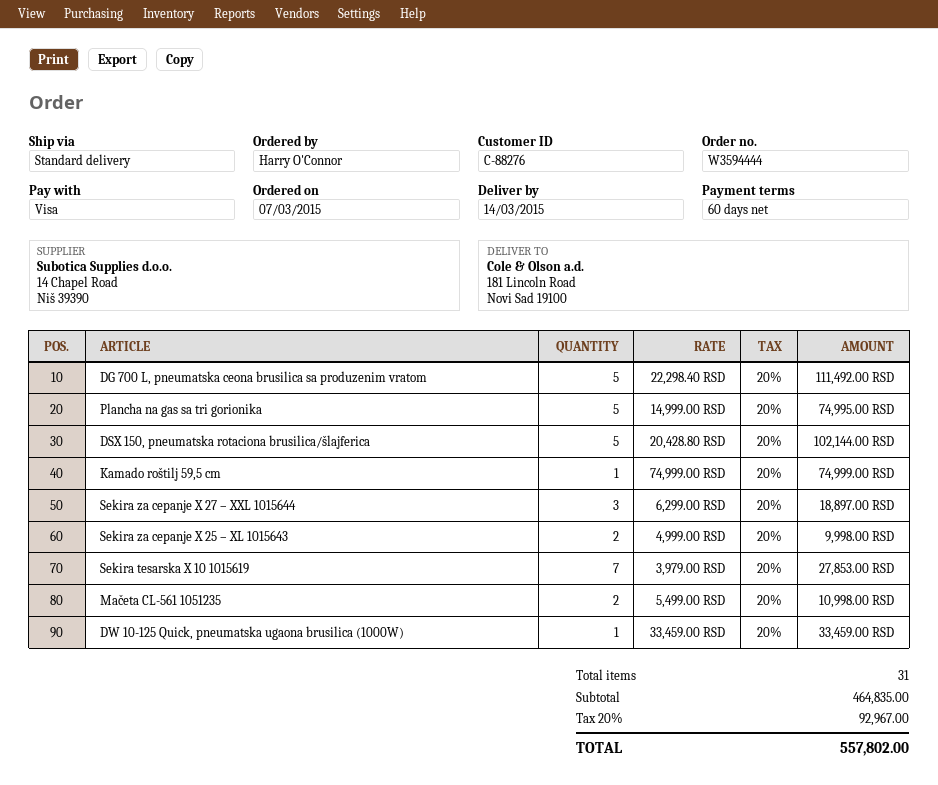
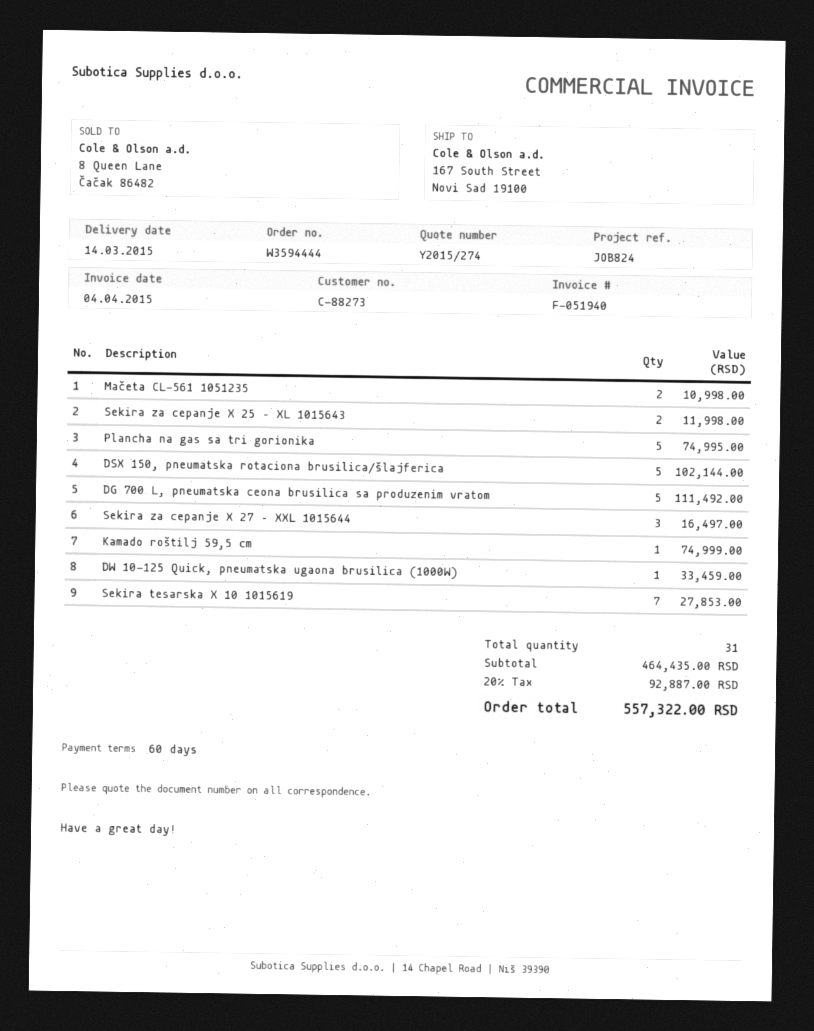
customer number: C-88276 -> C-88273
ship to: 181 Lincoln Road, Novi Sad 19100 -> 167 South Street, Novi Sad 19100
Sekira za cepanje X 27 – XXL 1015644: 3 for 18897.00 -> 3 for 16497.00
Sekira za cepanje X 25 – XL 1015643: 2 for 9998.00 -> 2 for 11998.00
subtotal: 464835.00 -> 464435.00
tax: 20% = 92967.00 -> 20% = 92887.00
total: 557802.00 -> 557322.00

